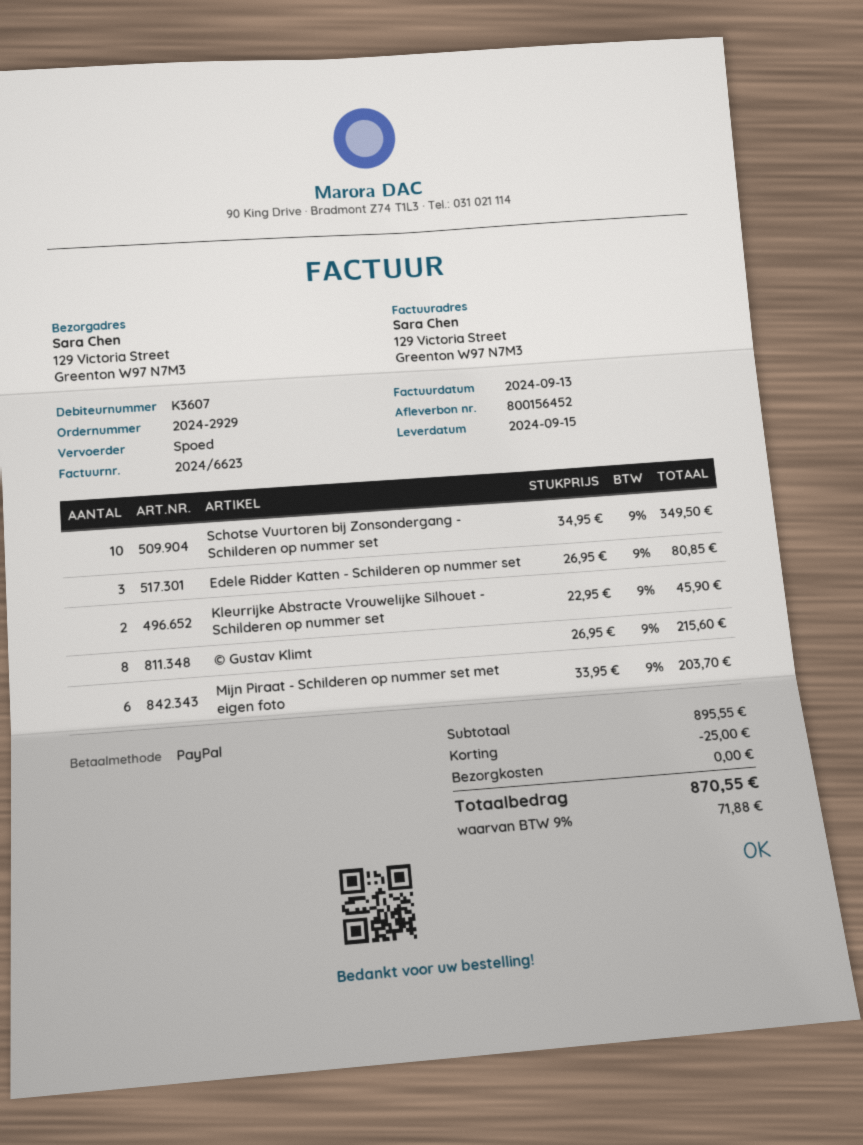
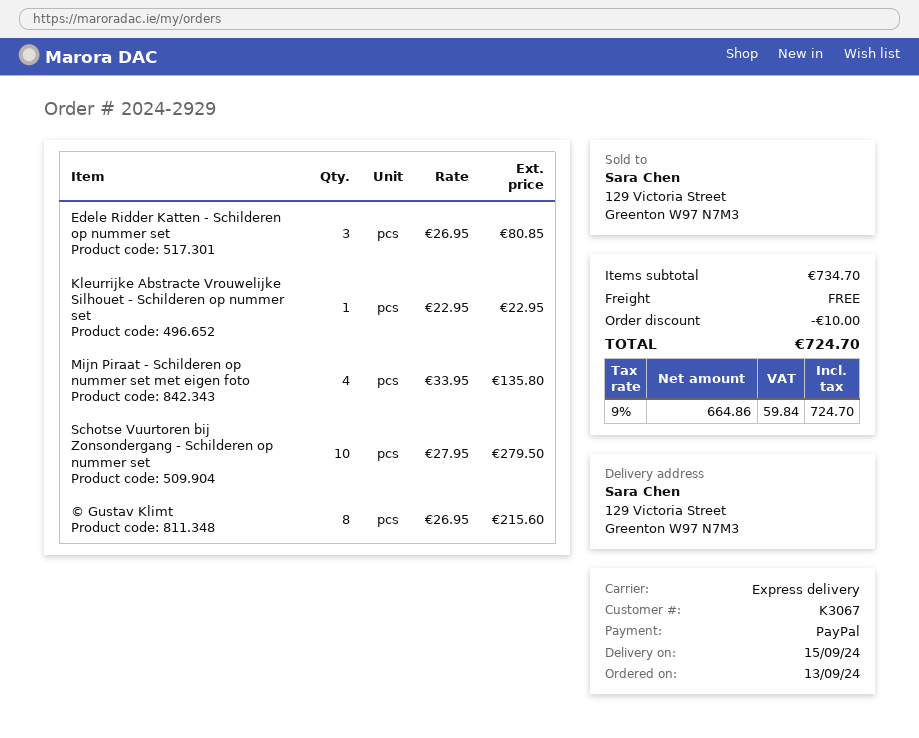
customer number: K3607 -> K3067
Schotse Vuurtoren bij Zonsondergang - Schilderen op nummer set: 10 x 34.95 = 349.50 -> 10 x 27.95 = 279.50
Kleurrijke Abstracte Vrouwelijke Silhouet - Schilderen op nummer set: 2 x 22.95 = 45.90 -> 1 x 22.95 = 22.95
Mijn Piraat - Schilderen op nummer set met eigen foto: 6 x 33.95 = 203.70 -> 4 x 33.95 = 135.80
subtotal: 895.55 -> 734.70
discount: 25.00 -> 10.00
tax: 9% = 71.88 -> 9% = 59.84
total: 870.55 -> 724.70

